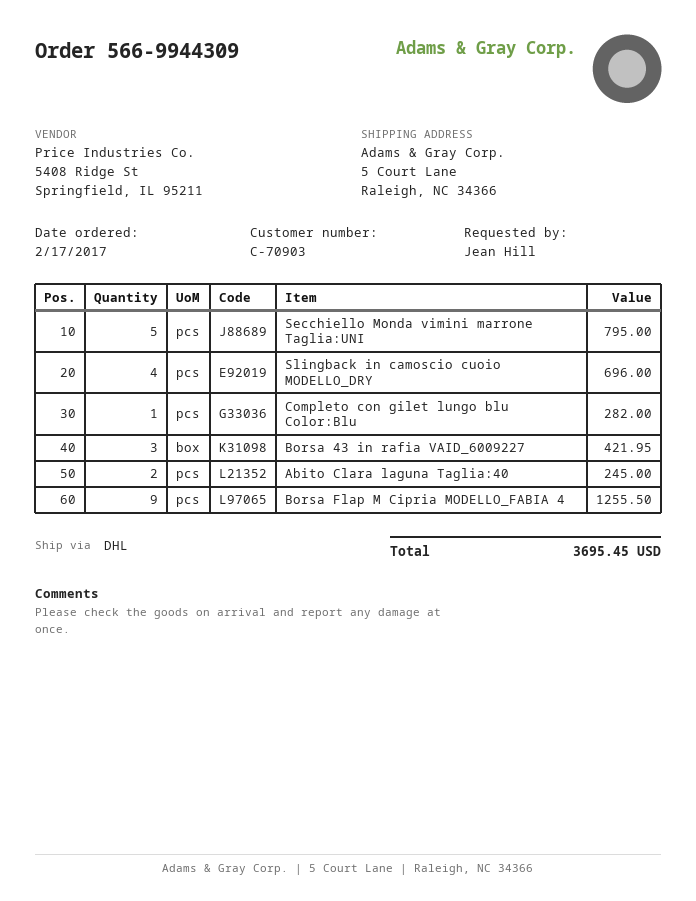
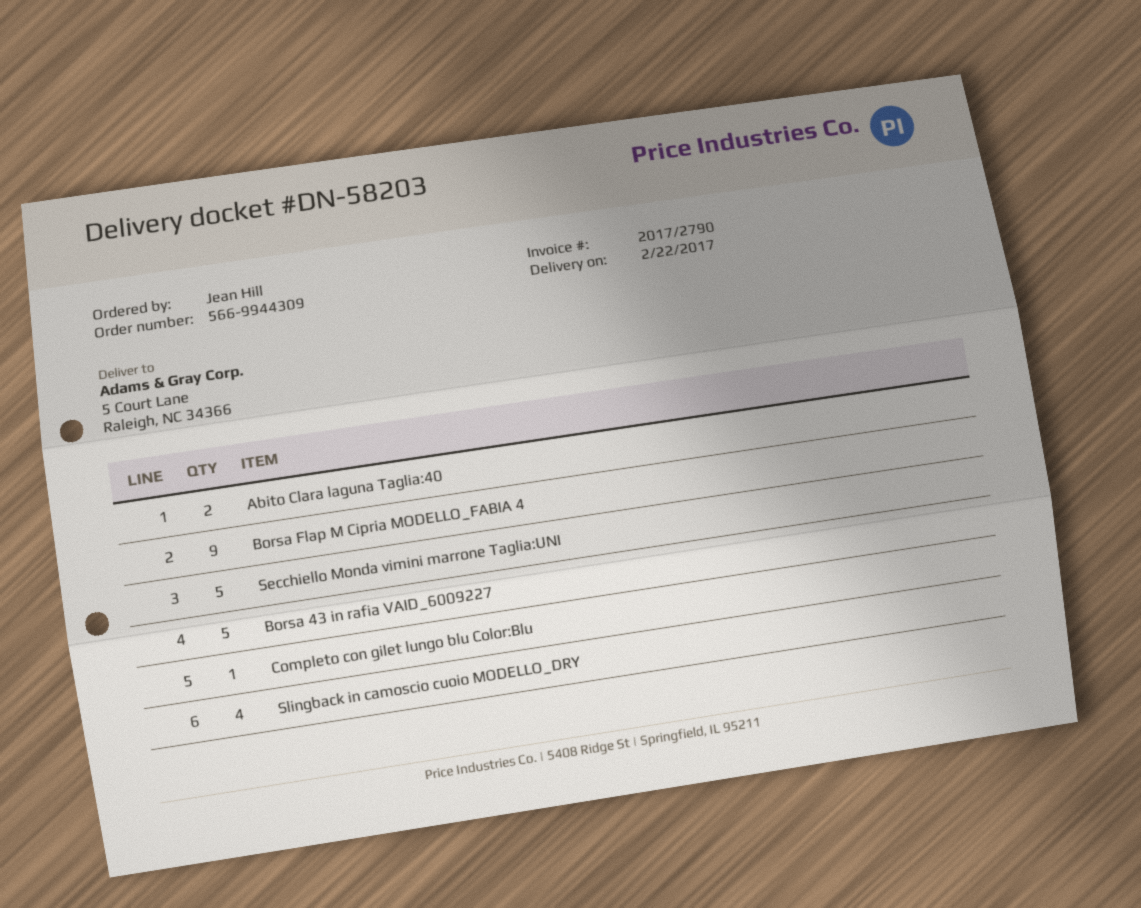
Borsa 43 in rafia VAID_6009227: 3 -> 5

